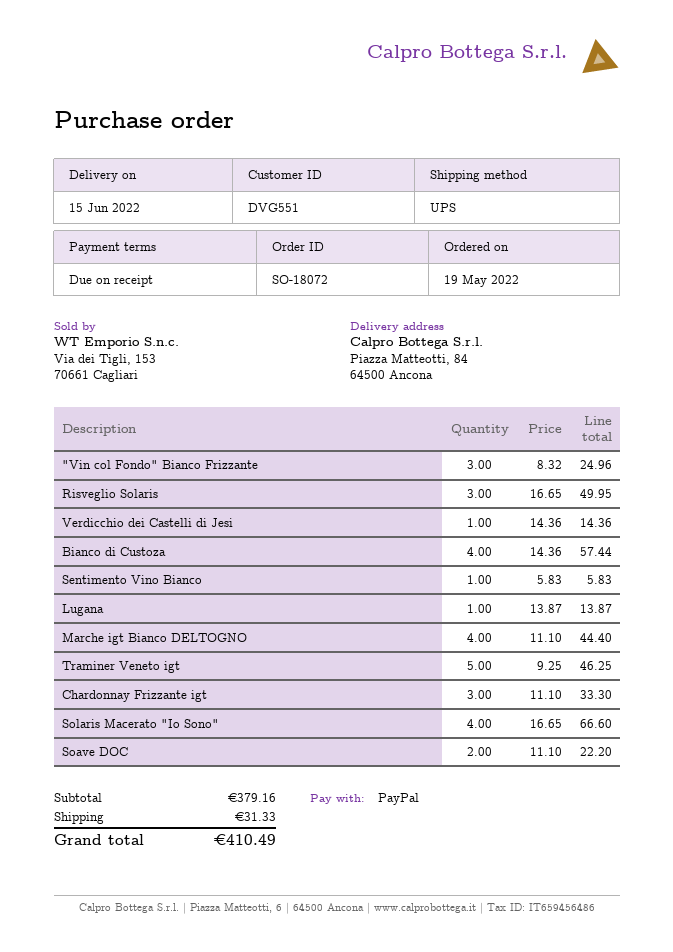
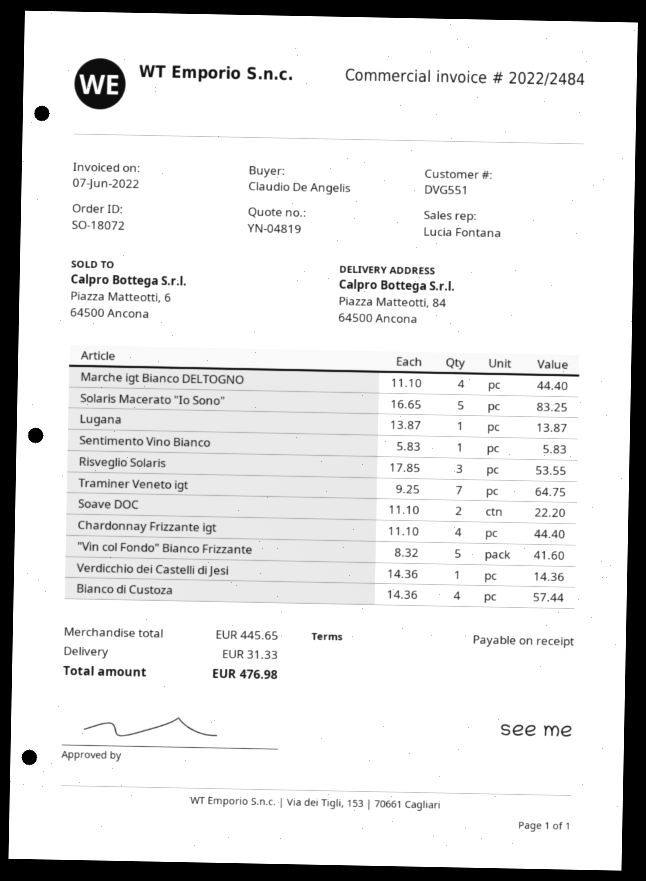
"Vin col Fondo" Bianco Frizzante: 3 x 8.32 = 24.96 -> 5 x 8.32 = 41.60
Risveglio Solaris: 3 x 16.65 = 49.95 -> 3 x 17.85 = 53.55
Traminer Veneto igt: 5 x 9.25 = 46.25 -> 7 x 9.25 = 64.75
Chardonnay Frizzante igt: 3 x 11.10 = 33.30 -> 4 x 11.10 = 44.40
Solaris Macerato "Io Sono": 4 x 16.65 = 66.60 -> 5 x 16.65 = 83.25
subtotal: 379.16 -> 445.65
total: 410.49 -> 476.98

